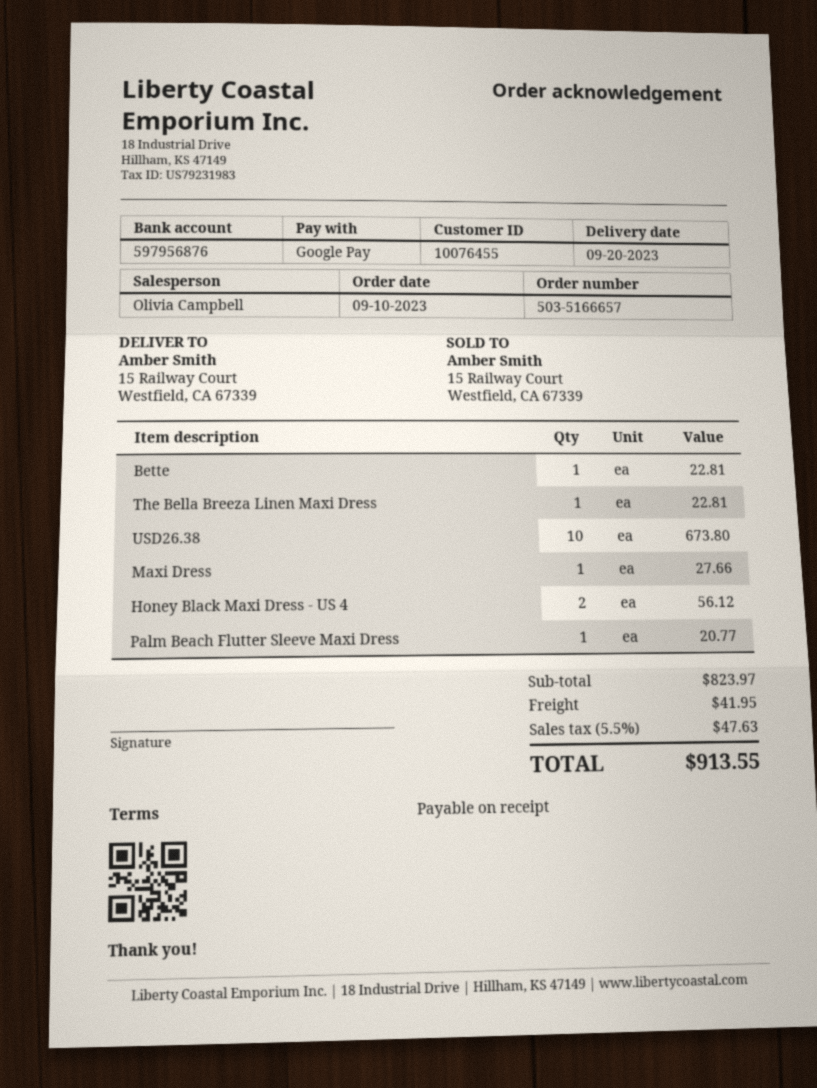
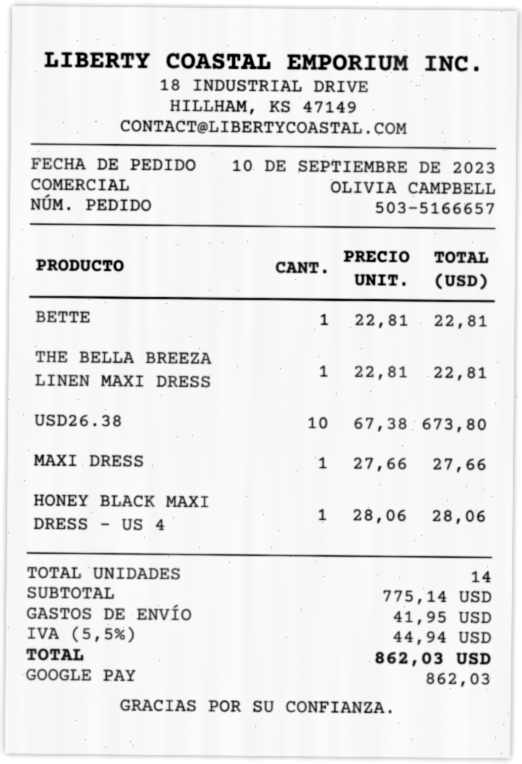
Honey Black Maxi Dress - US 4: 2 for 56.12 -> 1 for 28.06
Palm Beach Flutter Sleeve Maxi Dress: 1 for 20.77 -> none
subtotal: 823.97 -> 775.14
tax: 5.5% = 47.63 -> 5.5% = 44.94
total: 913.55 -> 862.03

